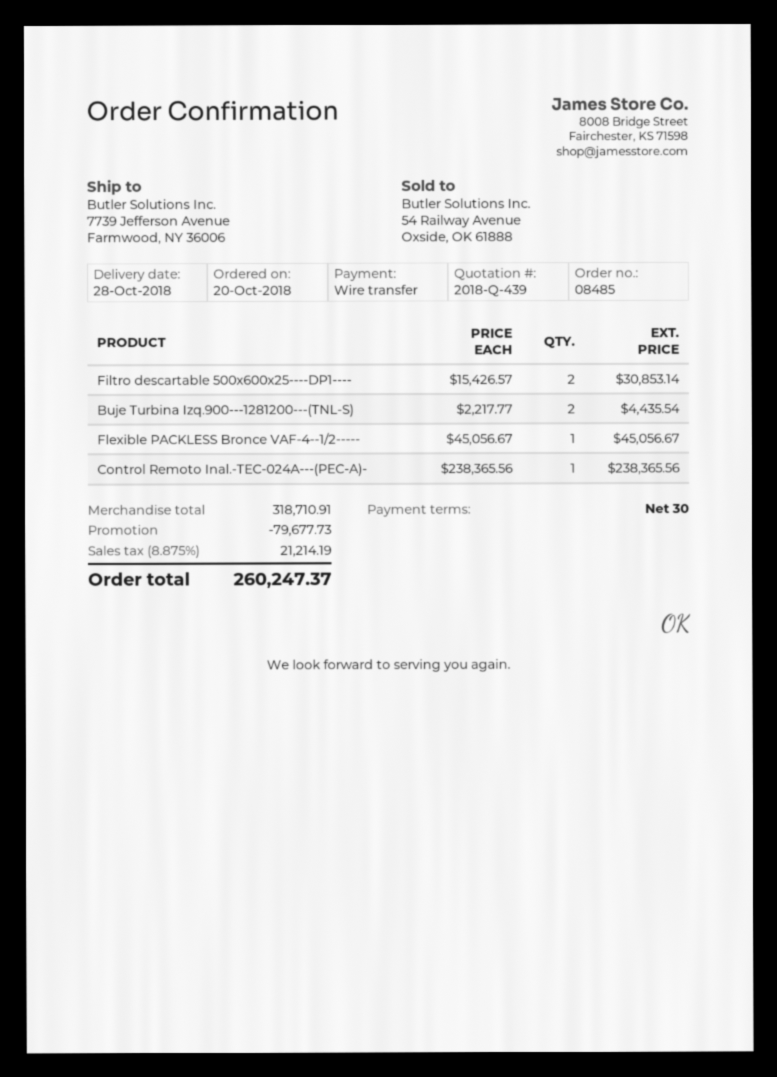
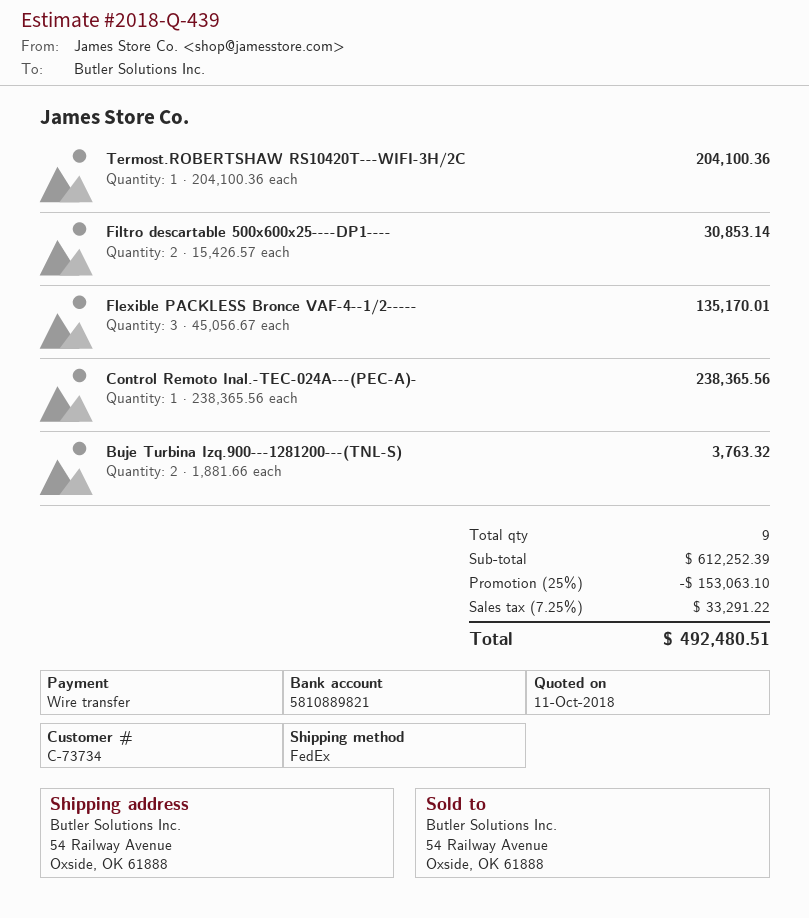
ship to: 7739 Jefferson Avenue, Farmwood, NY 36006 -> 54 Railway Avenue, Oxside, OK 61888
Buje Turbina Izq.900---1281200---(TNL-S): 2 x 2217.77 = 4435.54 -> 2 x 1881.66 = 3763.32
Flexible PACKLESS Bronce VAF-4--1/2-----: 1 x 45056.67 = 45056.67 -> 3 x 45056.67 = 135170.01
Termost.ROBERTSHAW RS10420T---WIFI-3H/2C: none -> 1 x 204100.36 = 204100.36
subtotal: 318710.91 -> 612252.39
discount: 79677.73 -> 153063.10
tax: 8.875% = 21214.19 -> 7.25% = 33291.22
total: 260247.37 -> 492480.51

